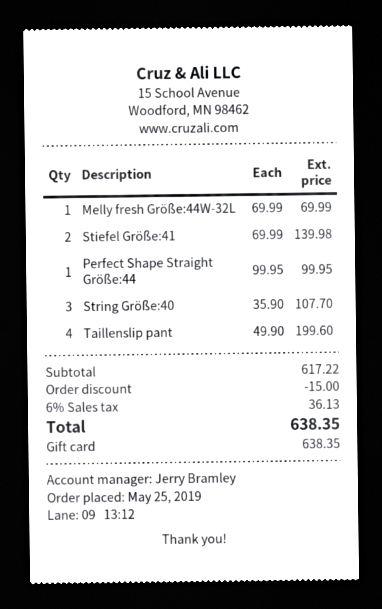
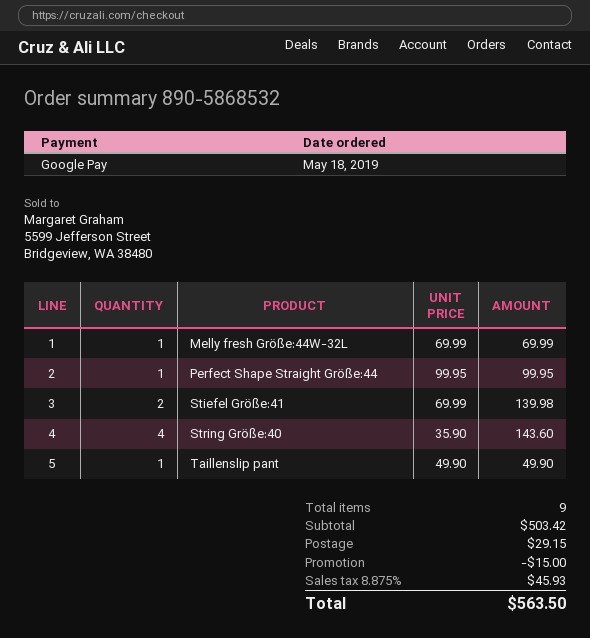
order date: 2019-05-25 -> 2019-05-18
payment method: gift card -> Google Pay
String Größe:40: 3 x 35.90 = 107.70 -> 4 x 35.90 = 143.60
Taillenslip pant: 4 x 49.90 = 199.60 -> 1 x 49.90 = 49.90
subtotal: 617.22 -> 503.42
shipping: none -> 29.15
tax: 6% = 36.13 -> 8.875% = 45.93
total: 638.35 -> 563.50

